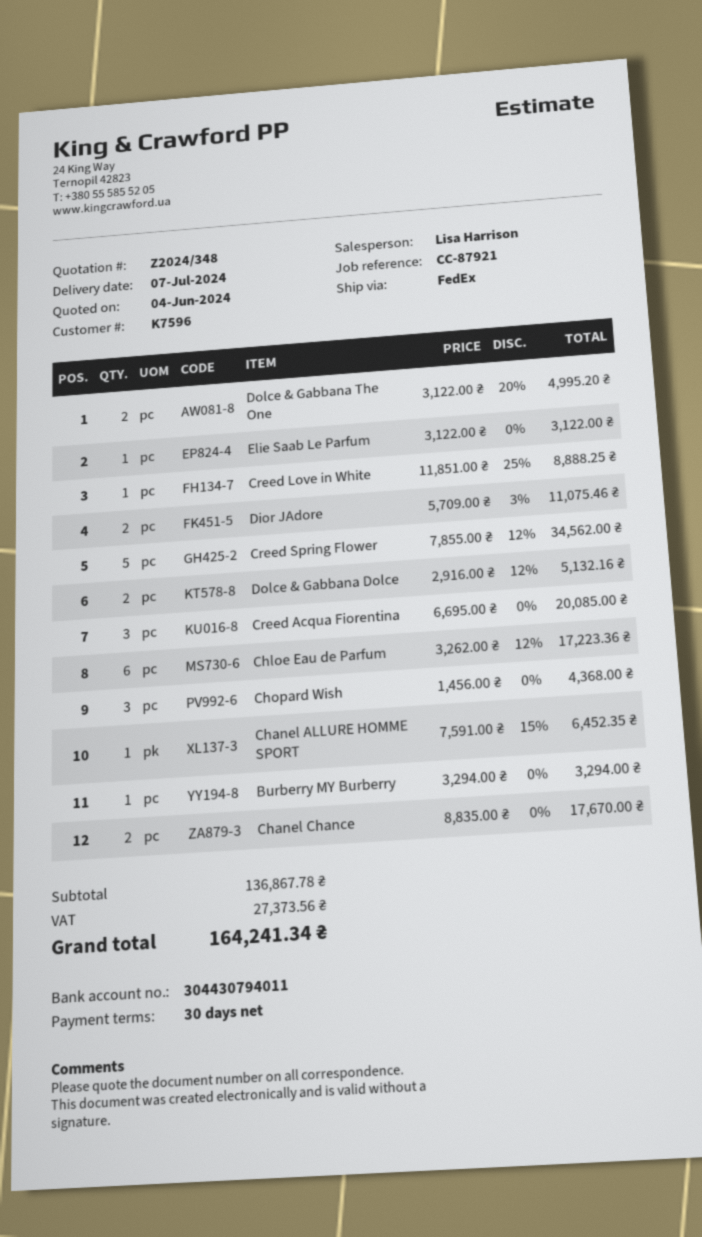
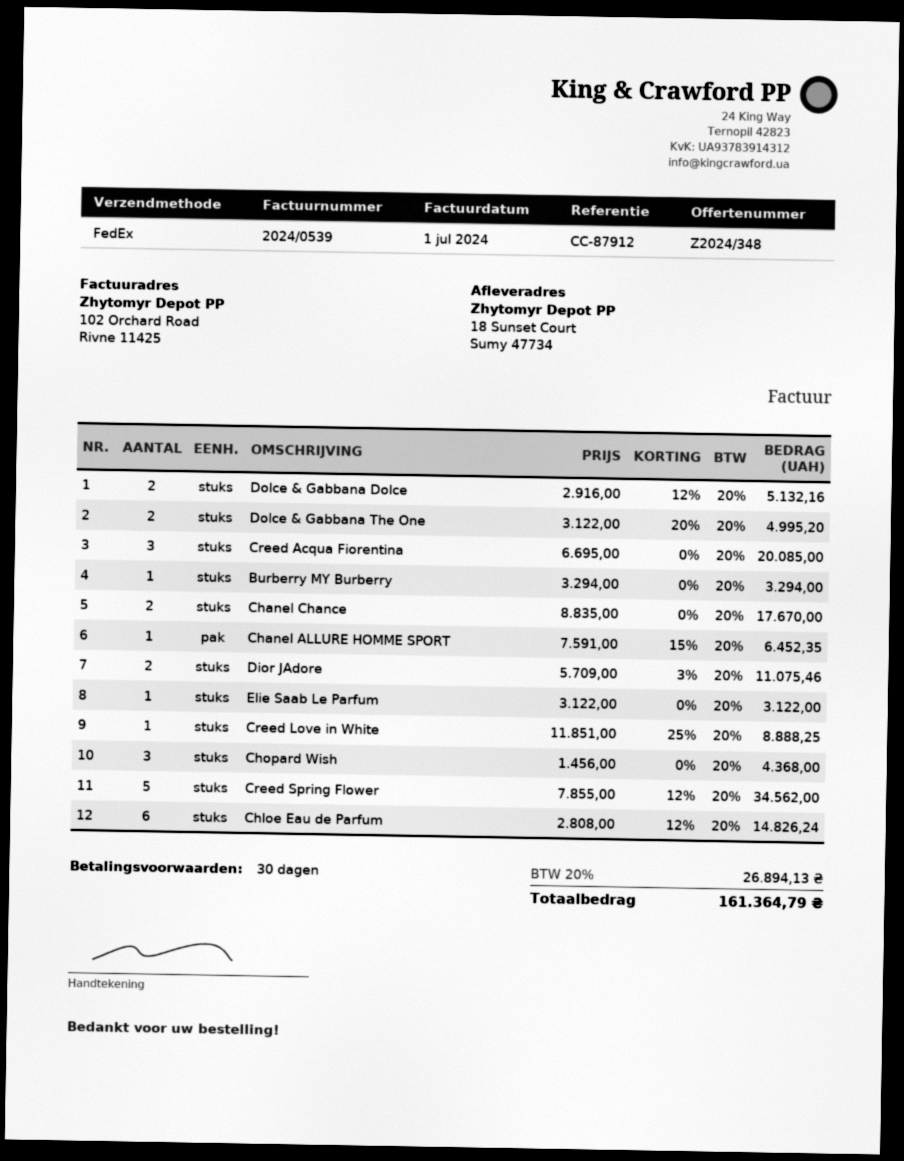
reference: CC-87921 -> CC-87912
Chloe Eau de Parfum: 6 x 3262.00 - 12% = 17223.36 -> 6 x 2808.00 - 12% = 14826.24
tax: 27373.56 -> 26894.13
total: 164241.34 -> 161364.79

